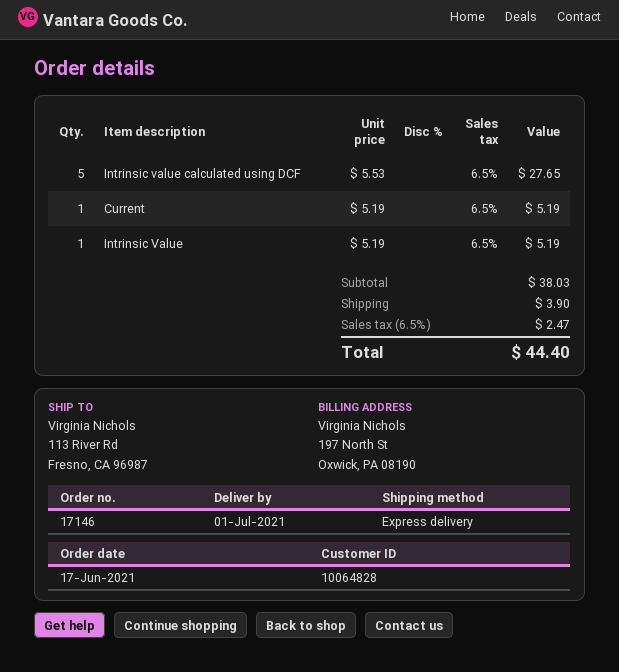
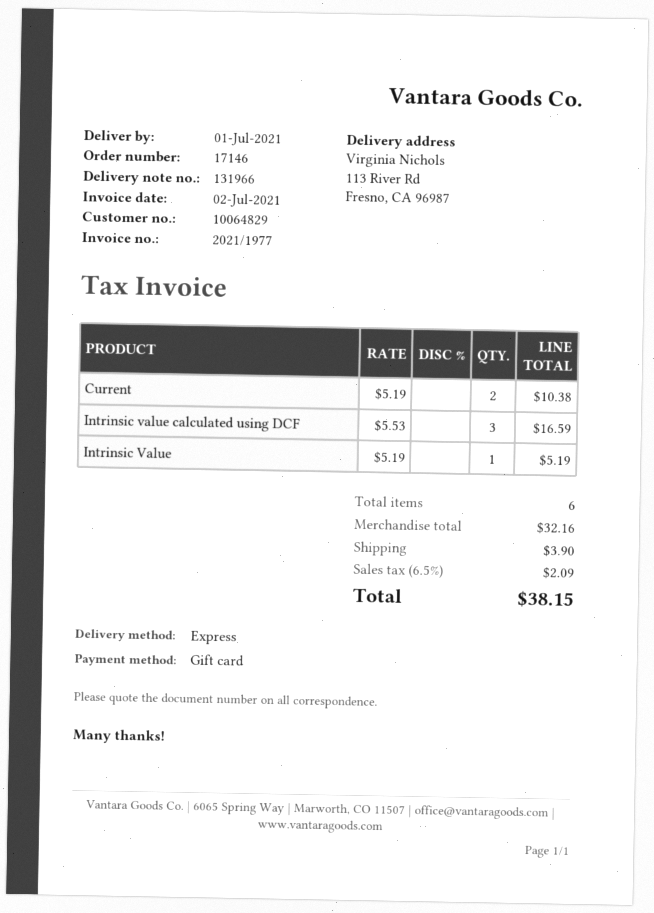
customer number: 10064828 -> 10064829
Intrinsic value calculated using DCF: 5 x 5.53 = 27.65 -> 3 x 5.53 = 16.59
Current: 1 x 5.19 = 5.19 -> 2 x 5.19 = 10.38
subtotal: 38.03 -> 32.16
tax: 6.5% = 2.47 -> 6.5% = 2.09
total: 44.40 -> 38.15

